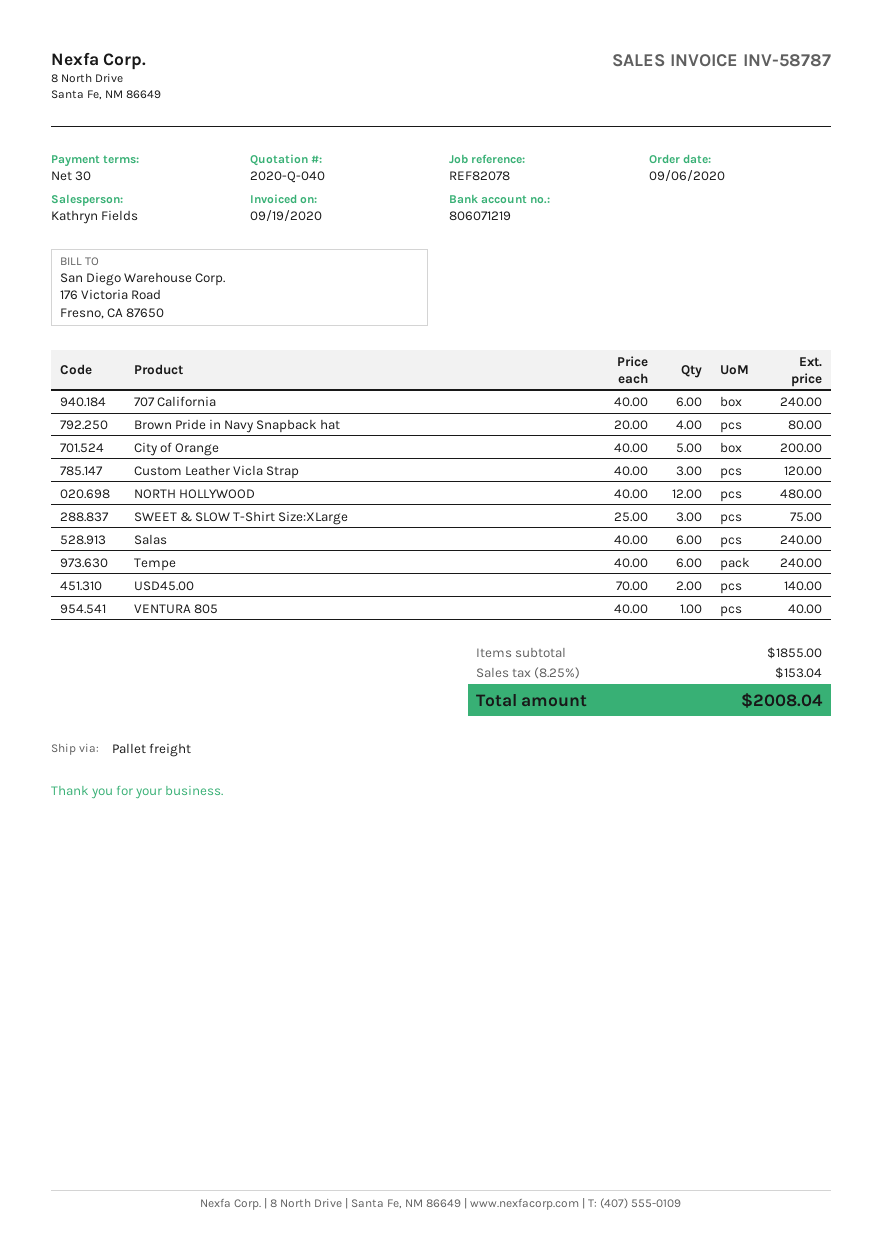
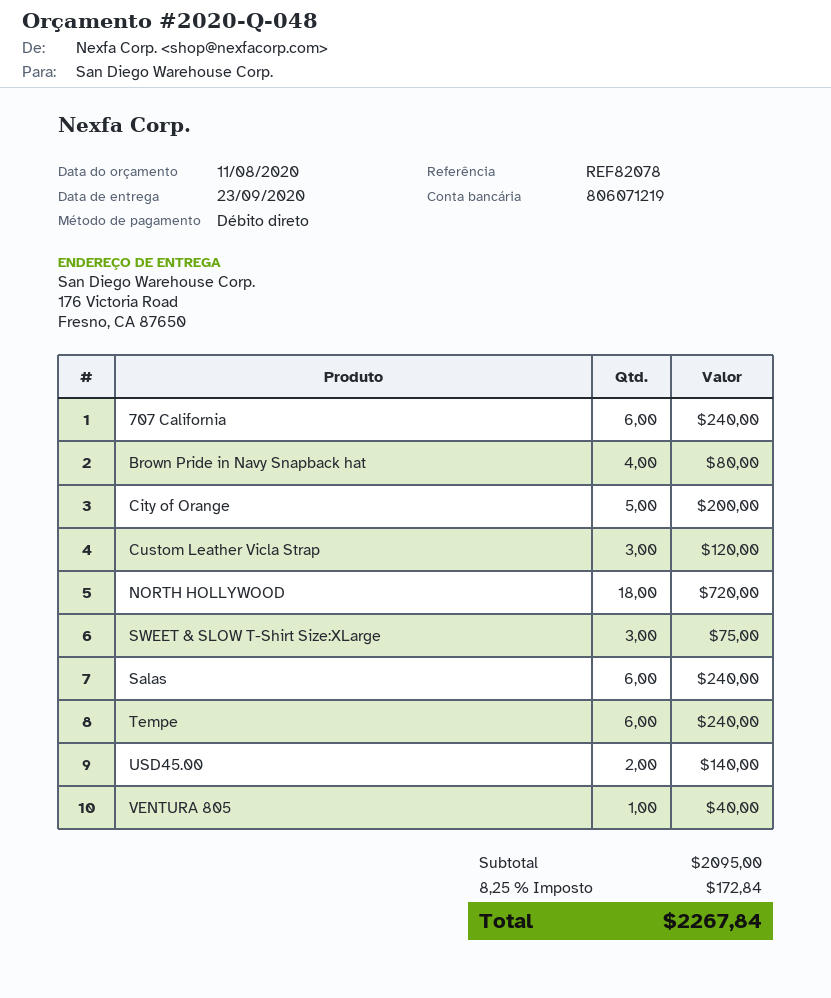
quote number: 2020-Q-040 -> 2020-Q-048
NORTH HOLLYWOOD: 12 for 480.00 -> 18 for 720.00
subtotal: 1855.00 -> 2095.00
tax: 8.25% = 153.04 -> 8.25% = 172.84
total: 2008.04 -> 2267.84

